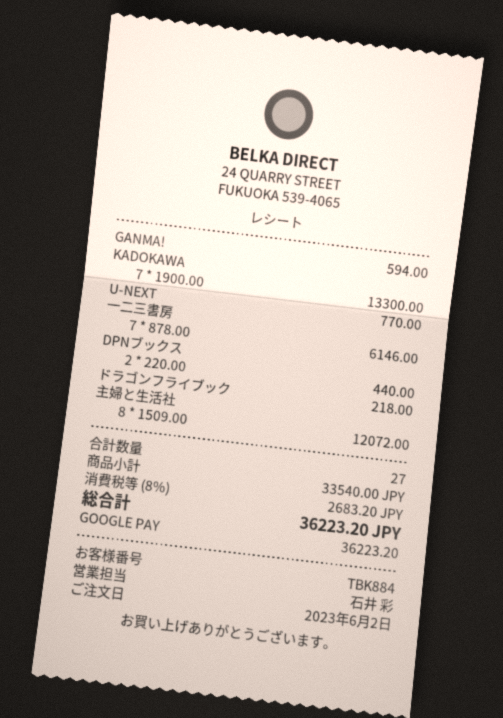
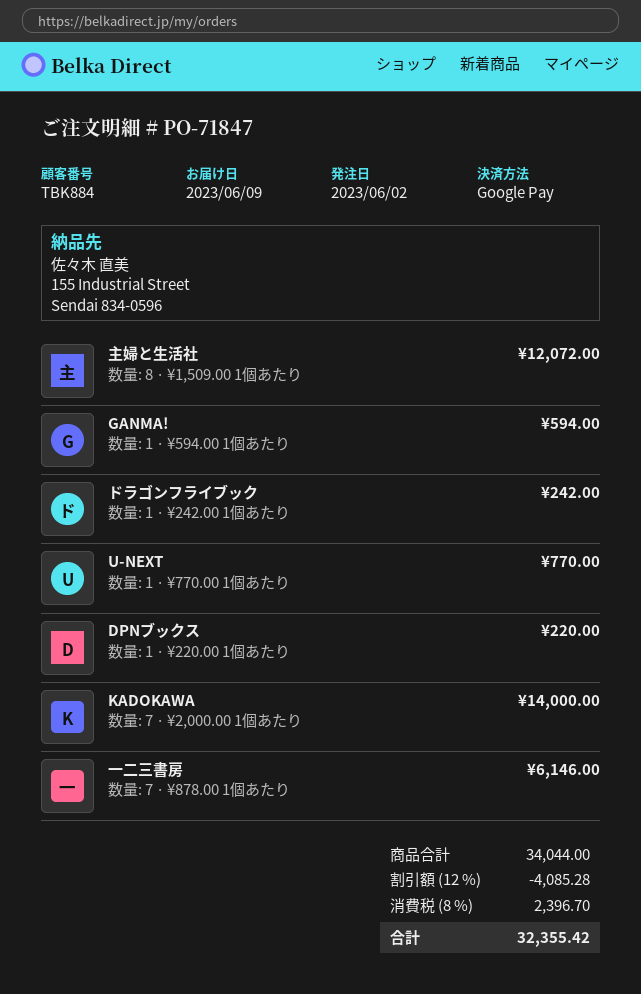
KADOKAWA: 7 x 1900.00 = 13300.00 -> 7 x 2000.00 = 14000.00
DPNブックス: 2 x 220.00 = 440.00 -> 1 x 220.00 = 220.00
ドラゴンフライブック: 1 x 218.00 = 218.00 -> 1 x 242.00 = 242.00
subtotal: 33540.00 -> 34044.00
discount: none -> 12% = 4085.28
tax: 8% = 2683.20 -> 8% = 2396.70
total: 36223.20 -> 32355.42

